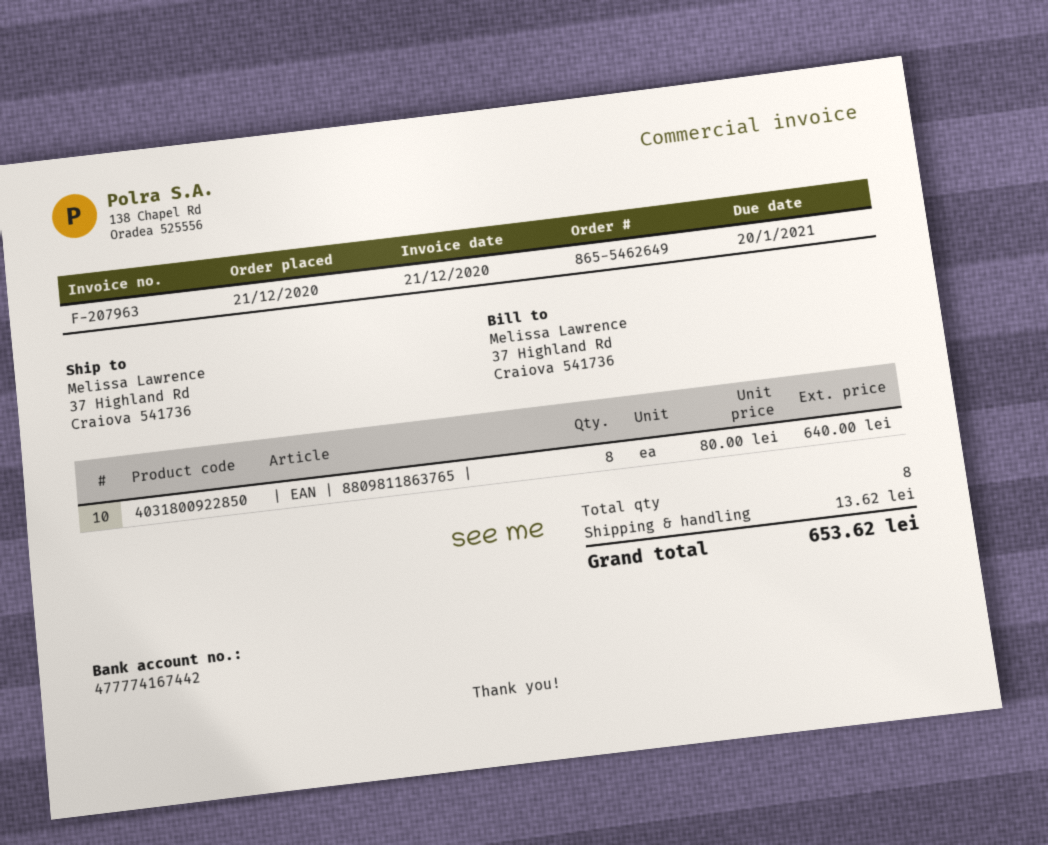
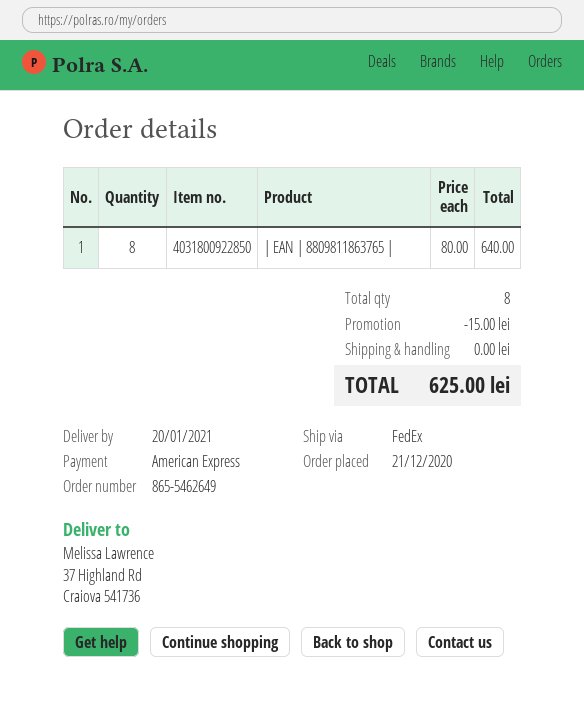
discount: none -> 15.00
shipping: 13.62 -> 0.00
total: 653.62 -> 625.00

